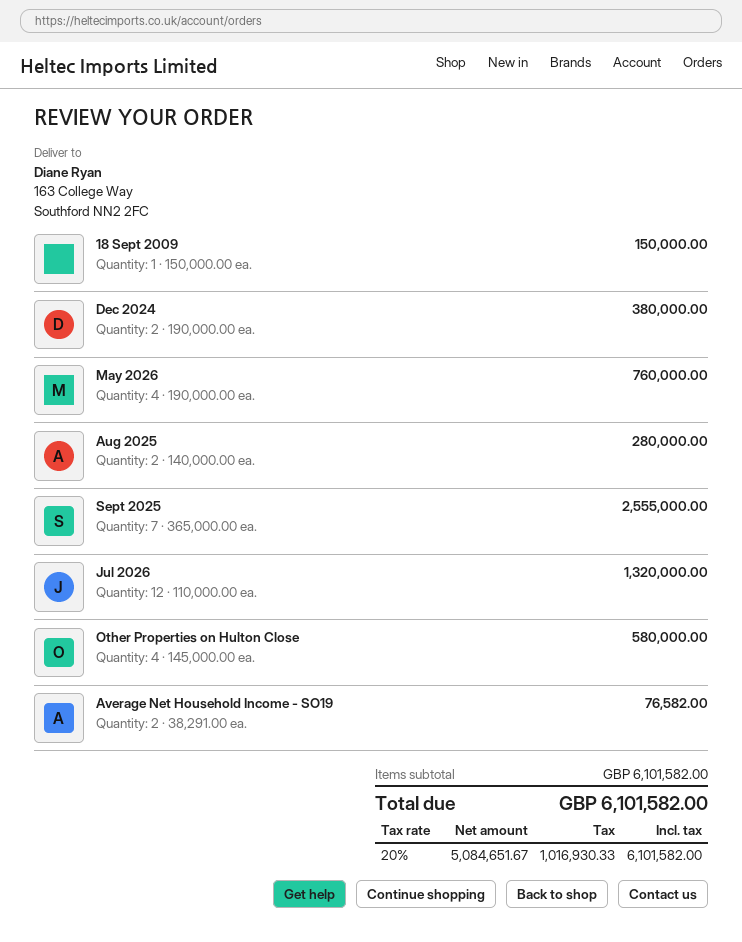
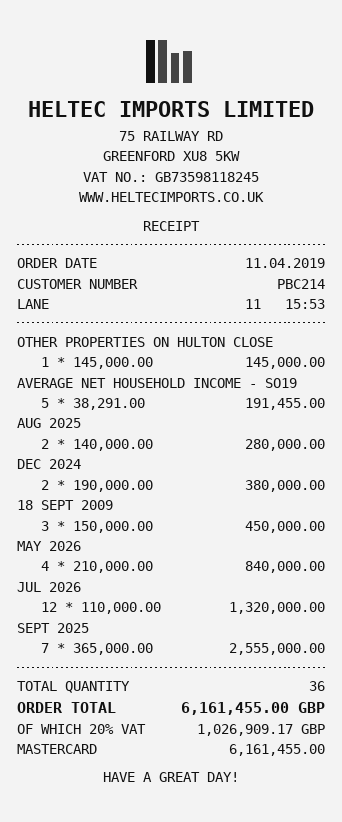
18 Sept 2009: 1 x 150000.00 = 150000.00 -> 3 x 150000.00 = 450000.00
May 2026: 4 x 190000.00 = 760000.00 -> 4 x 210000.00 = 840000.00
Other Properties on Hulton Close: 4 x 145000.00 = 580000.00 -> 1 x 145000.00 = 145000.00
Average Net Household Income - SO19: 2 x 38291.00 = 76582.00 -> 5 x 38291.00 = 191455.00
tax: 20% = 1016930.33 -> 20% = 1026909.17
total: 6101582.00 -> 6161455.00

